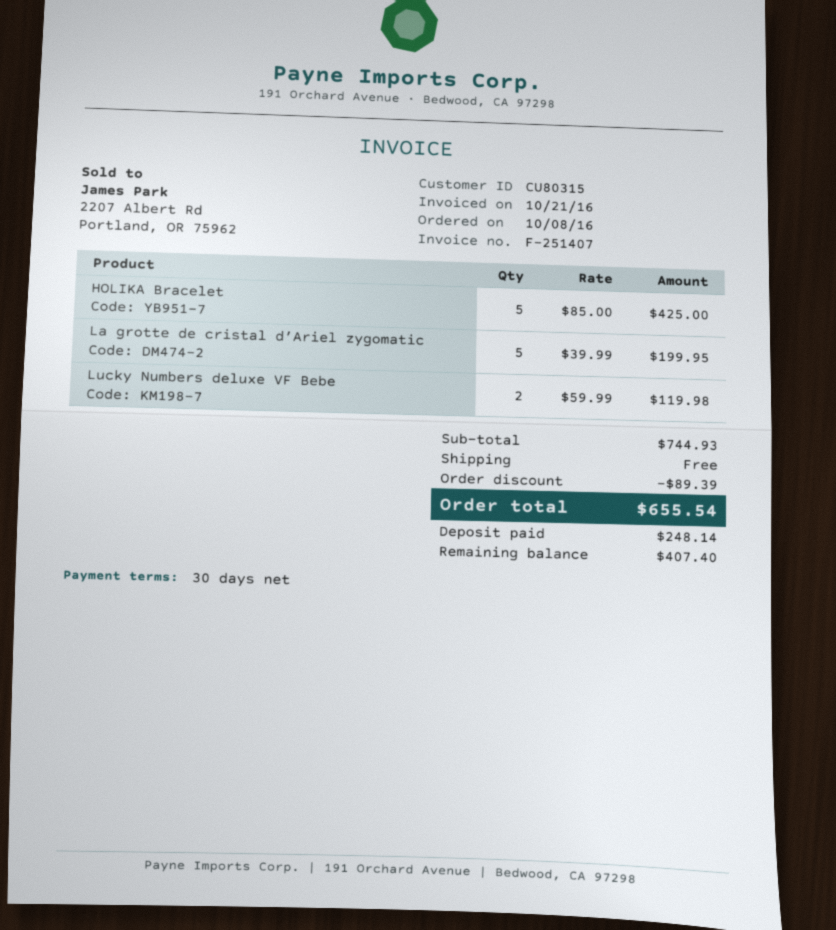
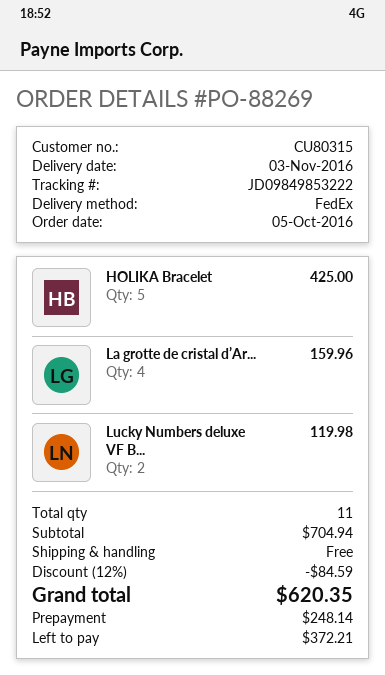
order date: 2016-10-08 -> 2016-10-05
La grotte de cristal d’Ariel zygomatic: 5 for 199.95 -> 4 for 159.96
subtotal: 744.93 -> 704.94
discount: 89.39 -> 84.59
total: 655.54 -> 620.35
balance: 407.40 -> 372.21

